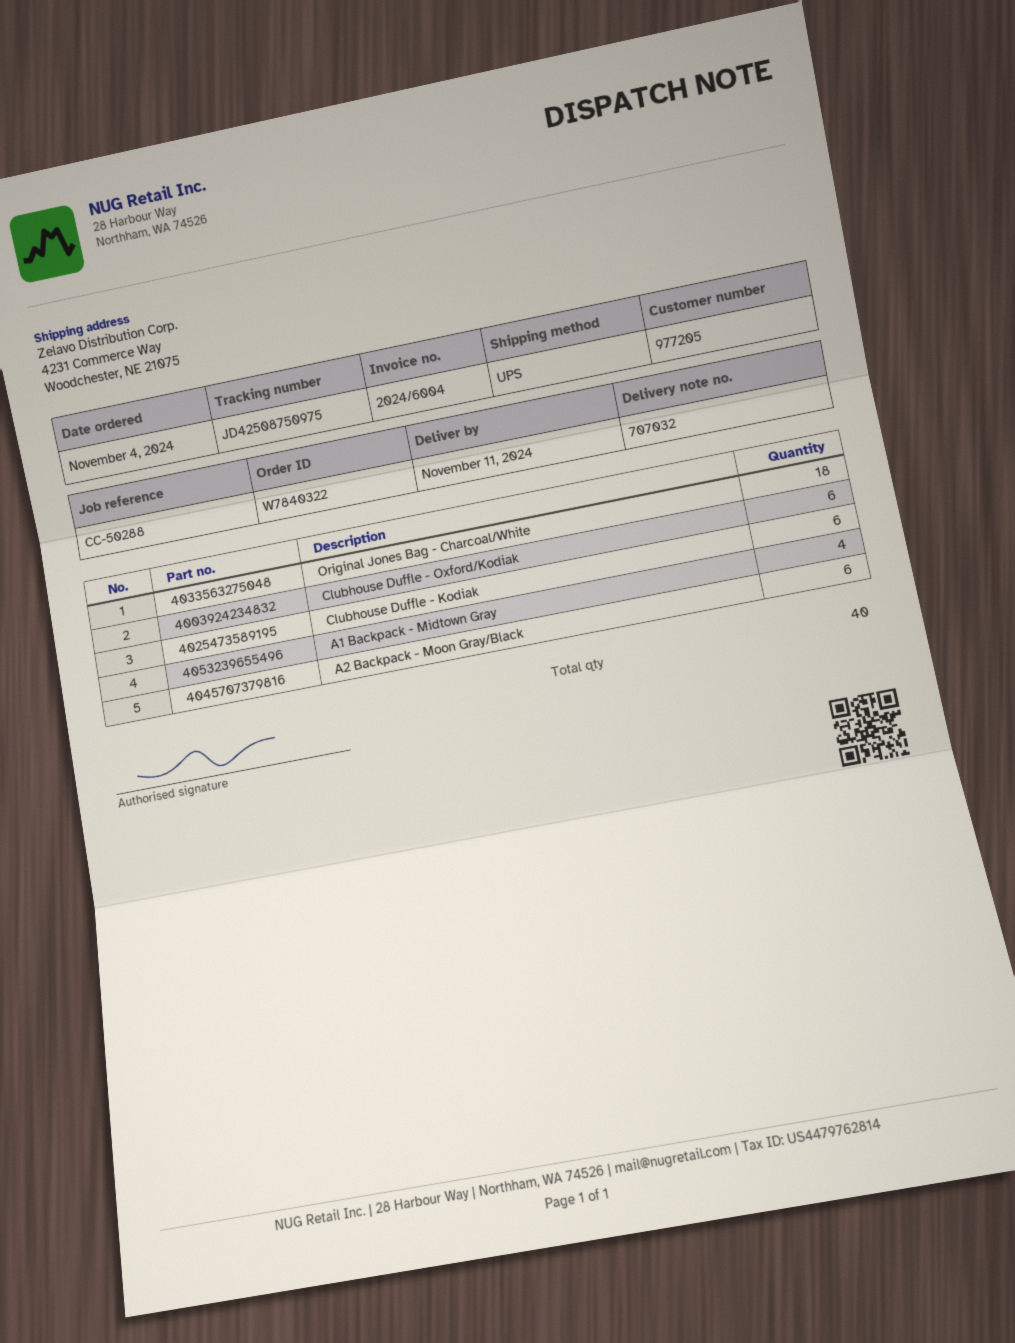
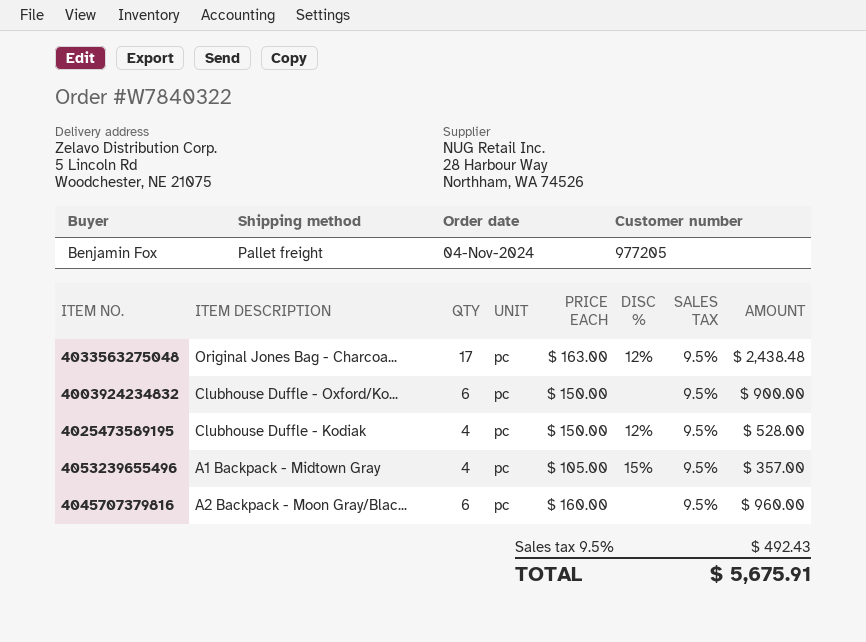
shipping method: UPS -> pallet freight
ship to: 4231 Commerce Way, Woodchester, NE 21075 -> 5 Lincoln Rd, Woodchester, NE 21075
Original Jones Bag - Charcoal/White: 18 -> 17
Clubhouse Duffle - Kodiak: 6 -> 4

